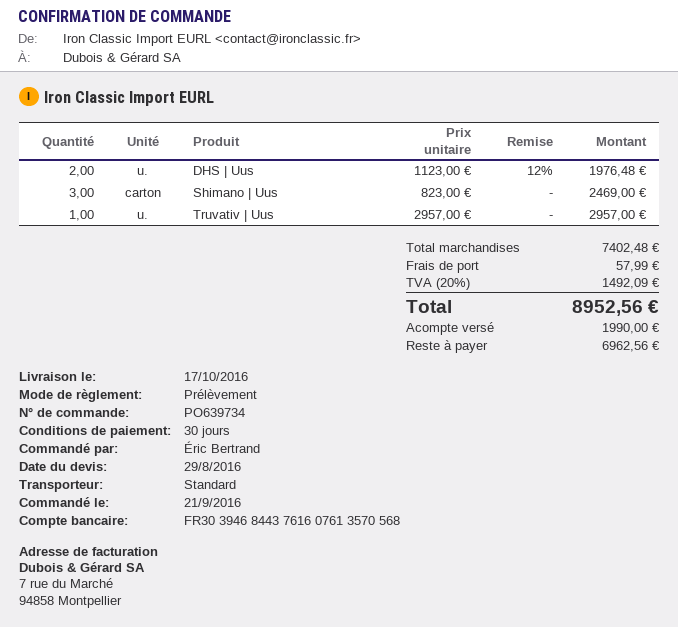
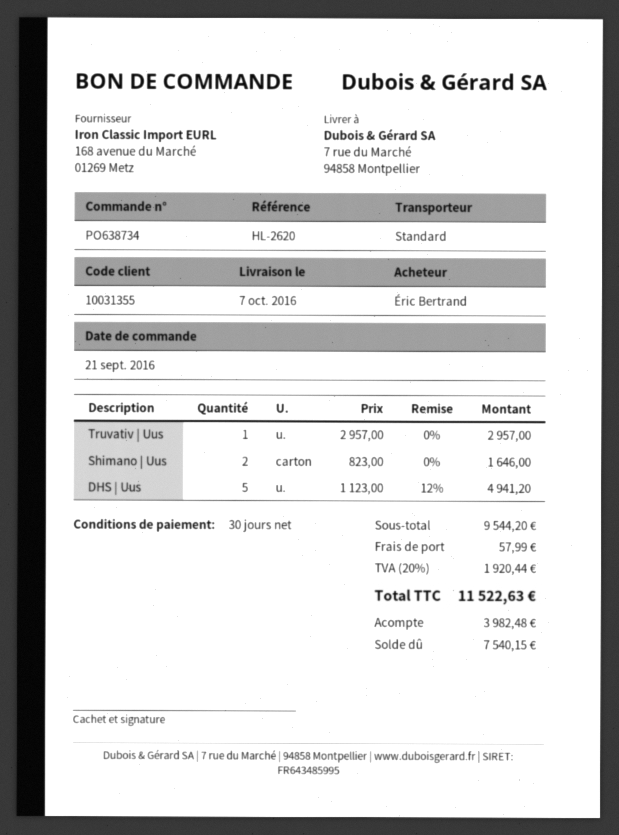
order number: PO639734 -> PO638734
delivery date: 2016-10-17 -> 2016-10-07
DHS | Uus: 2 x 1123.00 - 12% = 1976.48 -> 5 x 1123.00 - 12% = 4941.20
Shimano | Uus: 3 x 823.00 = 2469.00 -> 2 x 823.00 = 1646.00
subtotal: 7402.48 -> 9544.20
tax: 20% = 1492.09 -> 20% = 1920.44
total: 8952.56 -> 11522.63
deposit: 1990.00 -> 3982.48
balance: 6962.56 -> 7540.15

